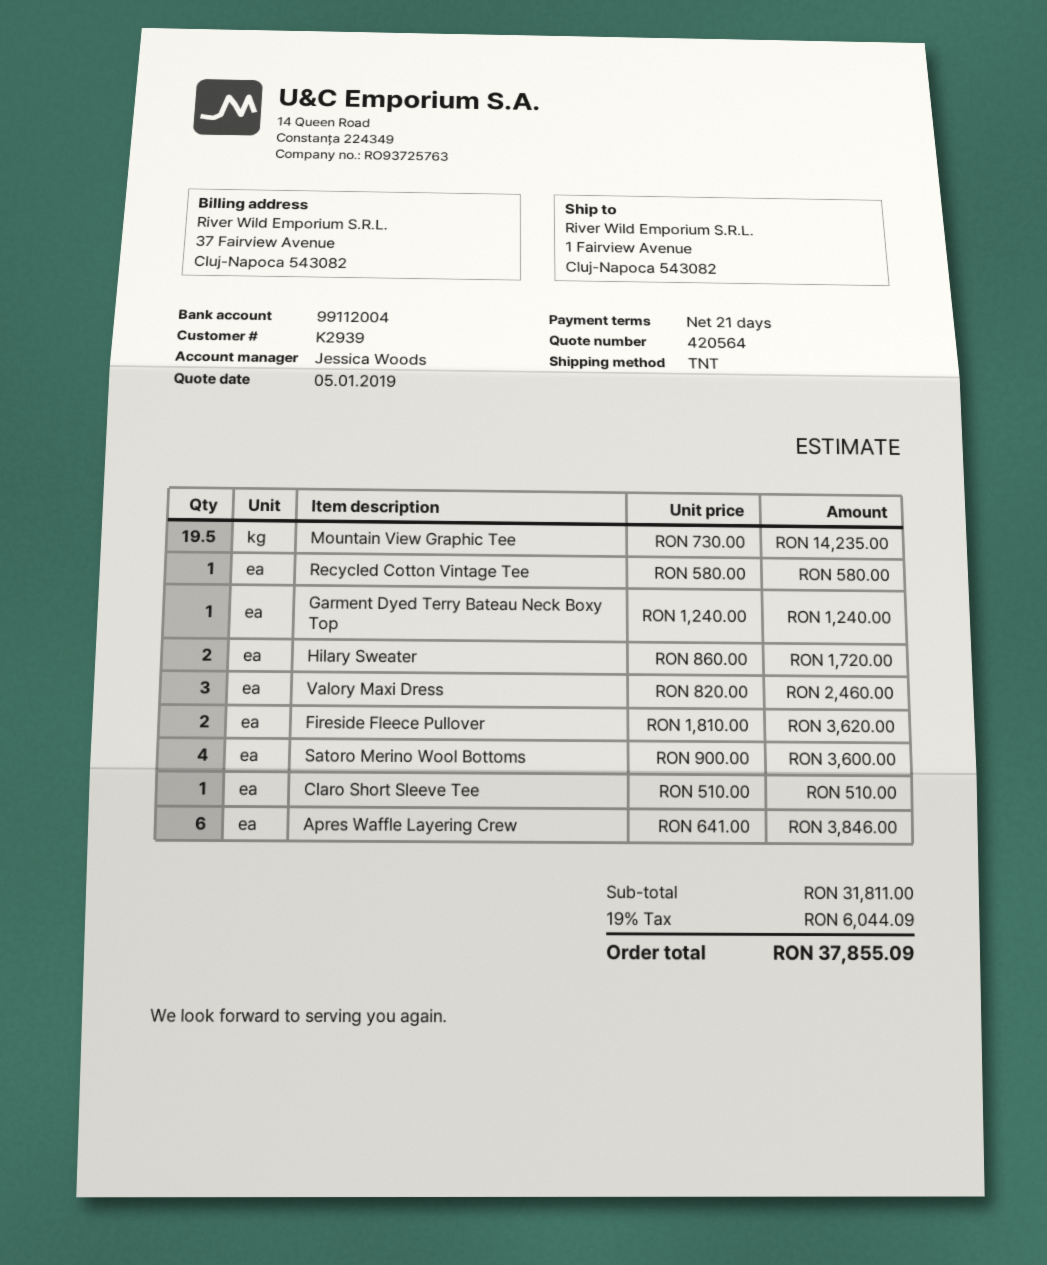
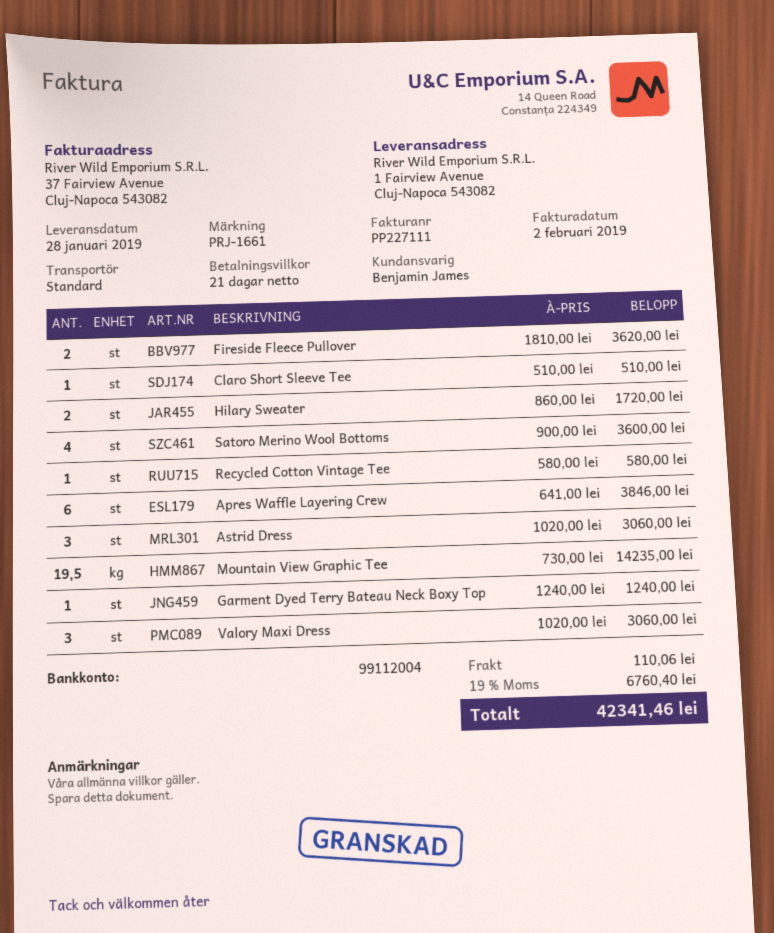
sales rep: Jessica Woods -> Benjamin James
shipping method: TNT -> standard
Valory Maxi Dress: 3 x 820.00 = 2460.00 -> 3 x 1020.00 = 3060.00
Astrid Dress: none -> 3 x 1020.00 = 3060.00
shipping: none -> 110.06
tax: 19% = 6044.09 -> 19% = 6760.40
total: 37855.09 -> 42341.46

